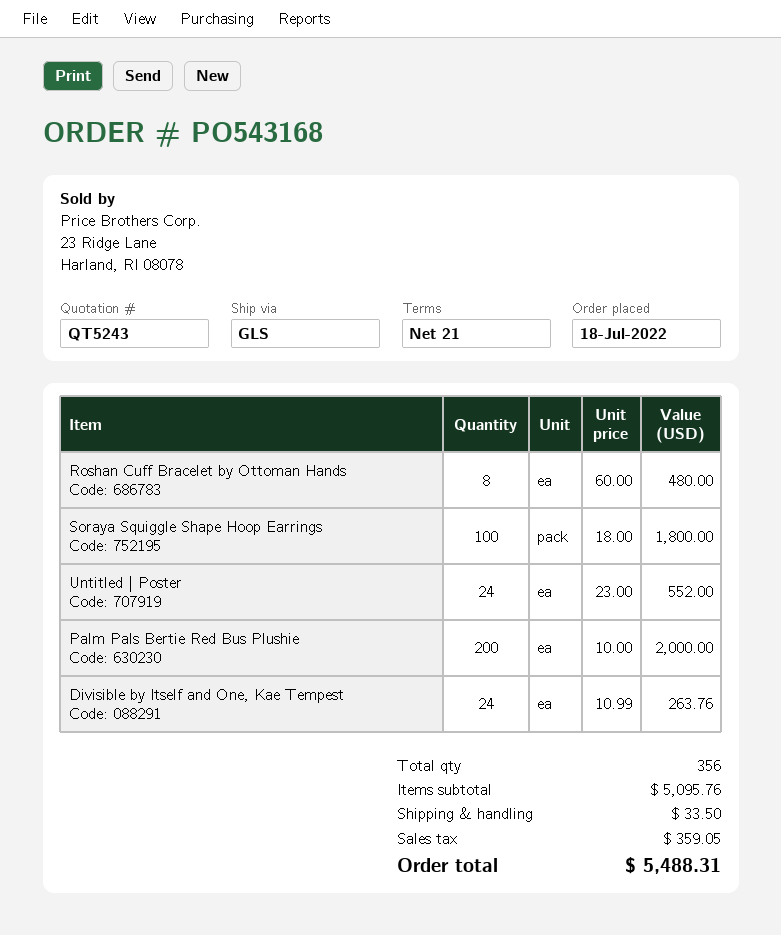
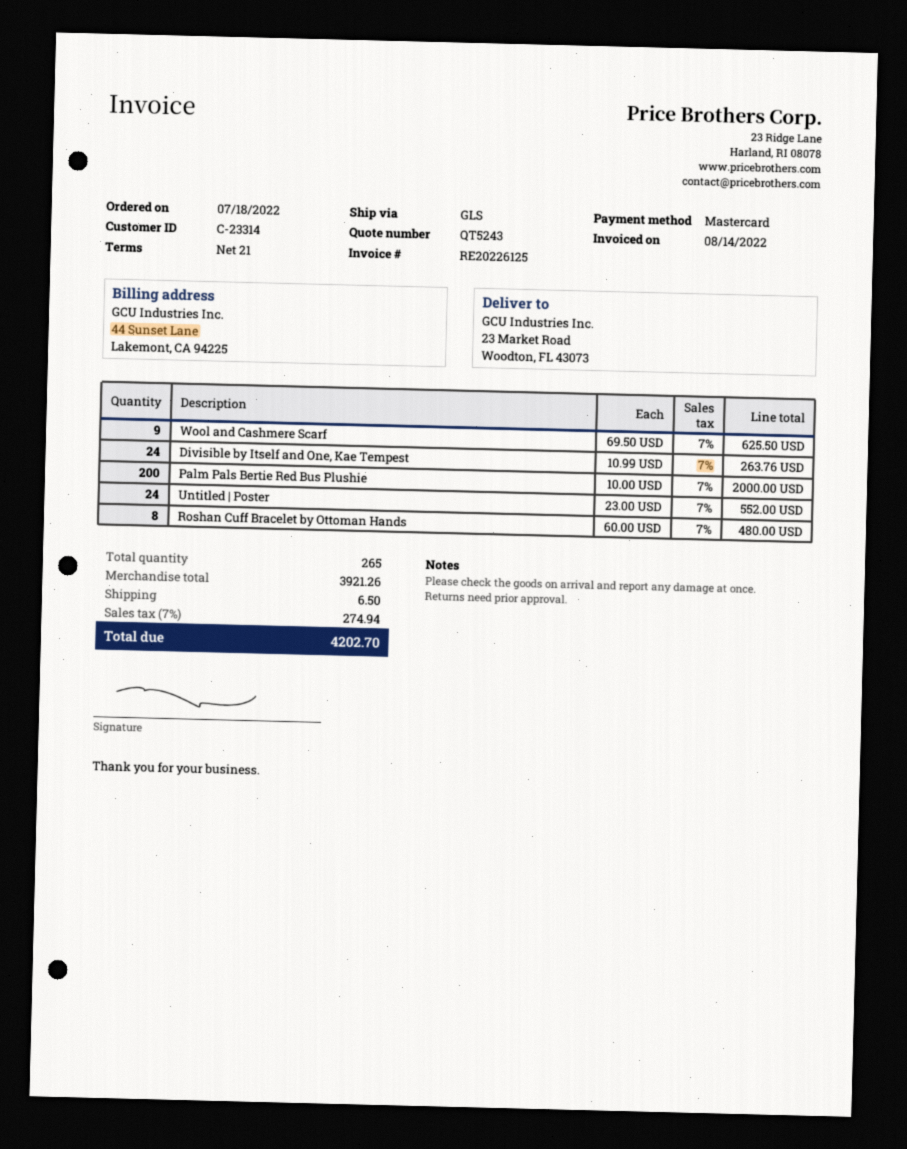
Soraya Squiggle Shape Hoop Earrings: 100 x 18.00 = 1800.00 -> none
Wool and Cashmere Scarf: none -> 9 x 69.50 = 625.50
total quantity: 356 -> 265
subtotal: 5095.76 -> 3921.26
shipping: 33.50 -> 6.50
tax: 359.05 -> 274.94
total: 5488.31 -> 4202.70

